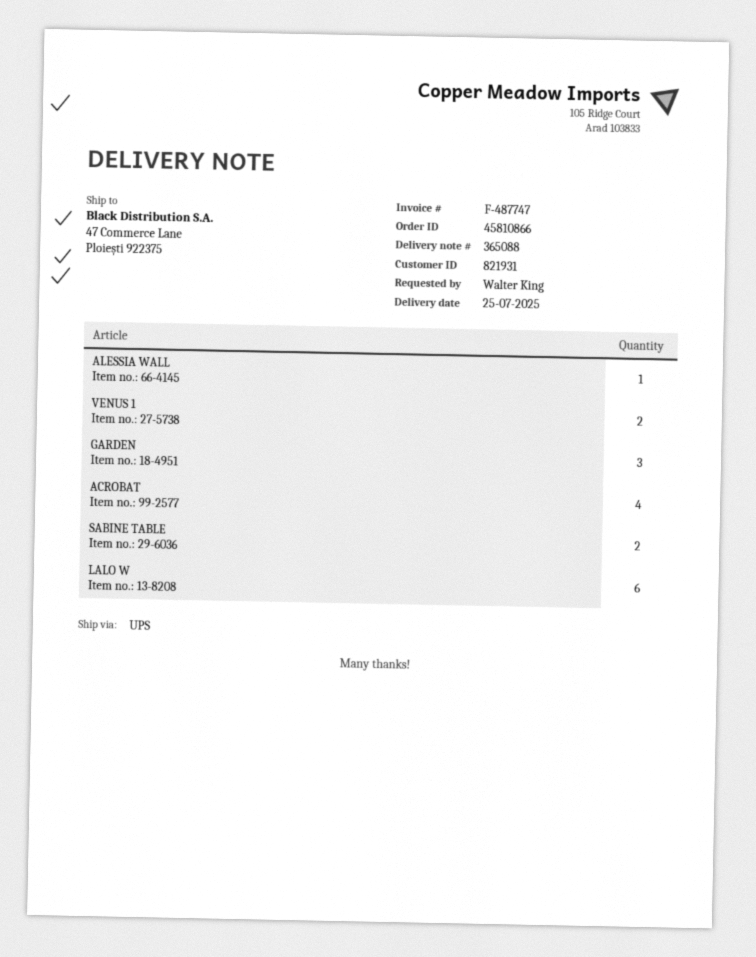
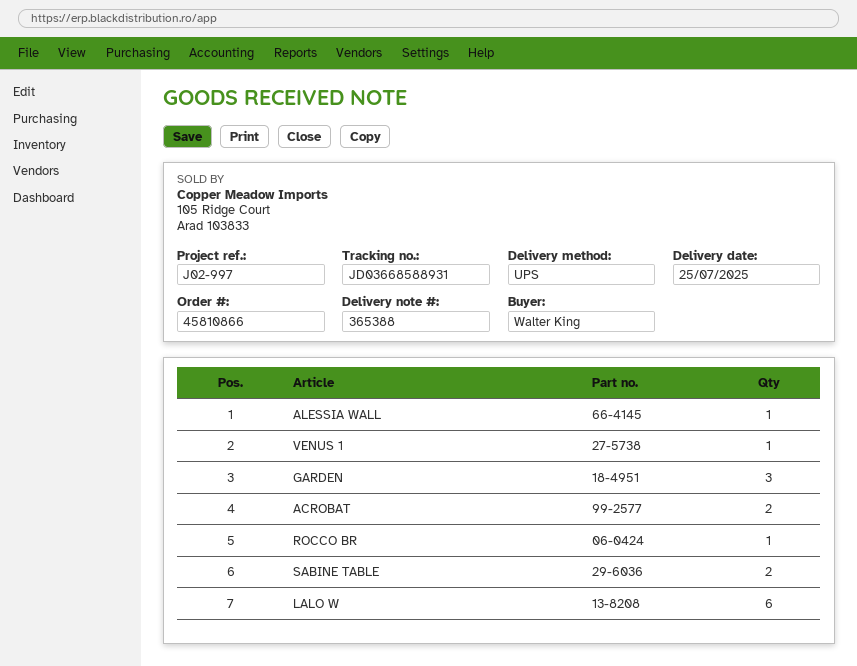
delivery note number: 365088 -> 365388
VENUS 1: 2 -> 1
ACROBAT: 4 -> 2
ROCCO BR: none -> 1

